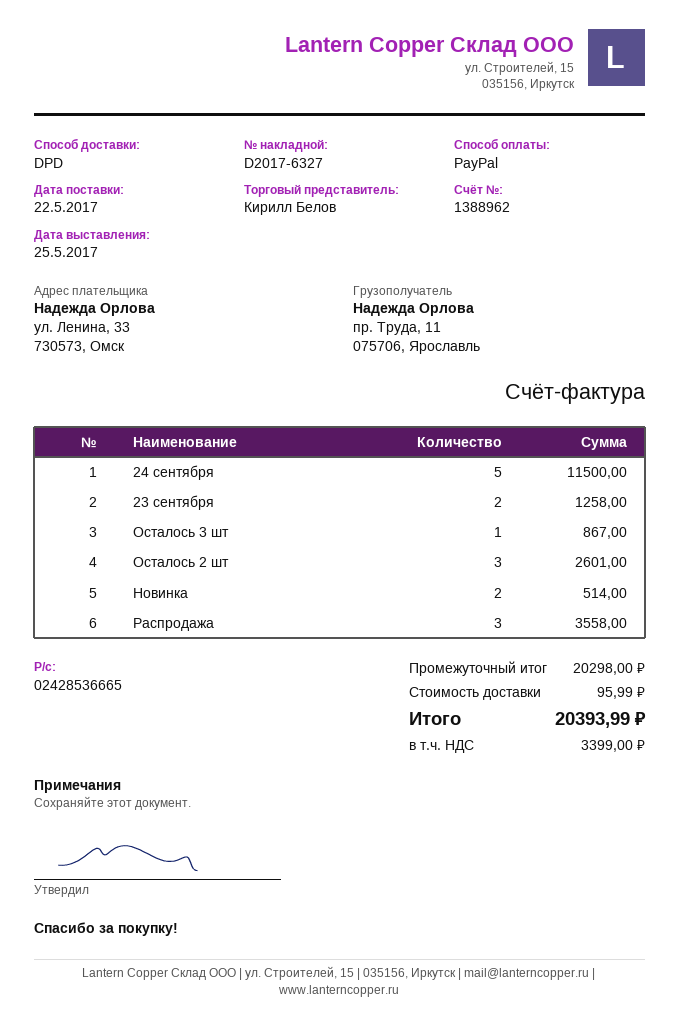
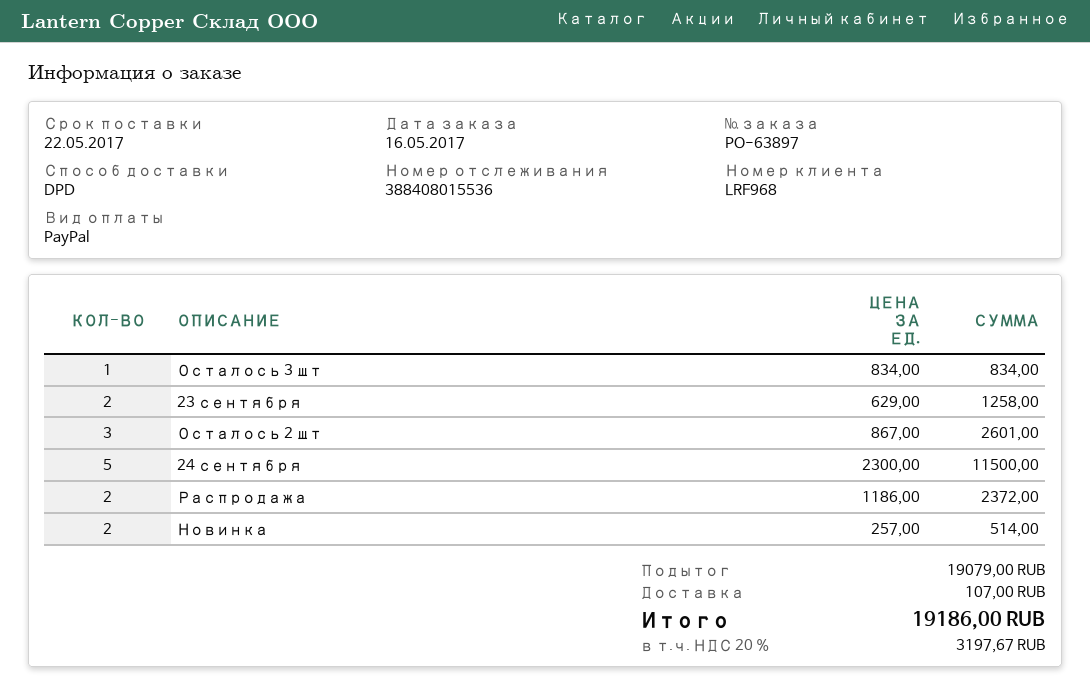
Осталось 3 шт: 1 for 867.00 -> 1 for 834.00
Распродажа: 3 for 3558.00 -> 2 for 2372.00
subtotal: 20298.00 -> 19079.00
shipping: 95.99 -> 107.00
tax: 3399.00 -> 3197.67
total: 20393.99 -> 19186.00

